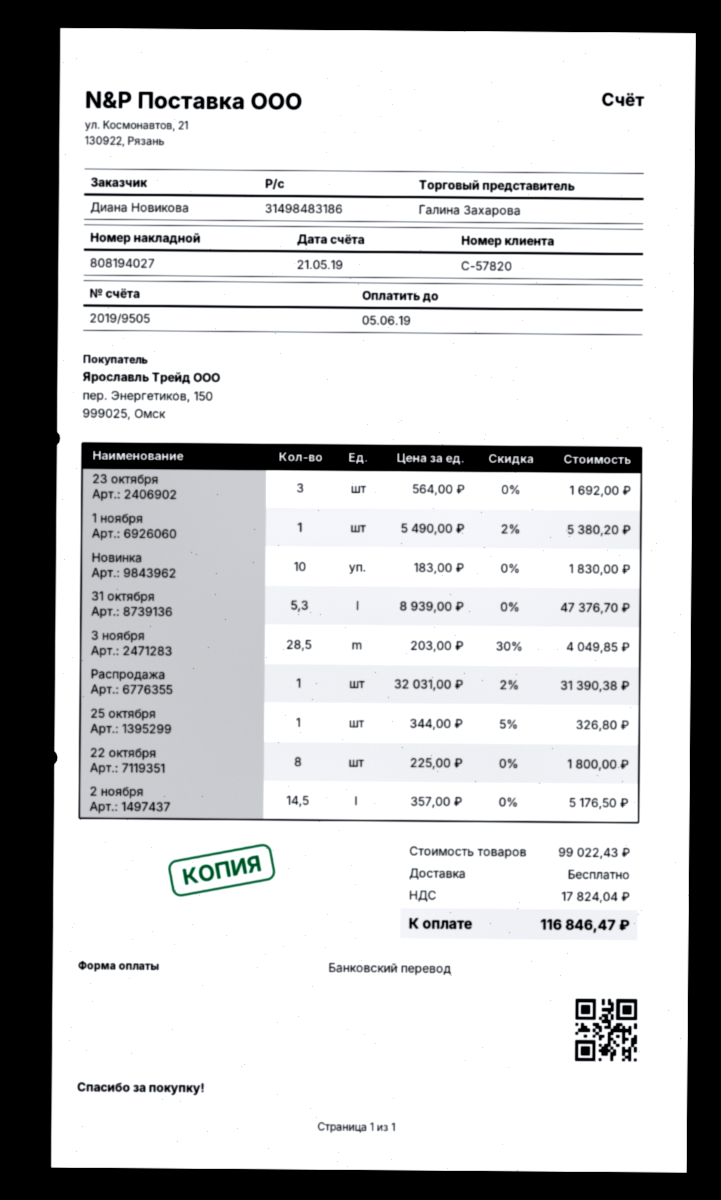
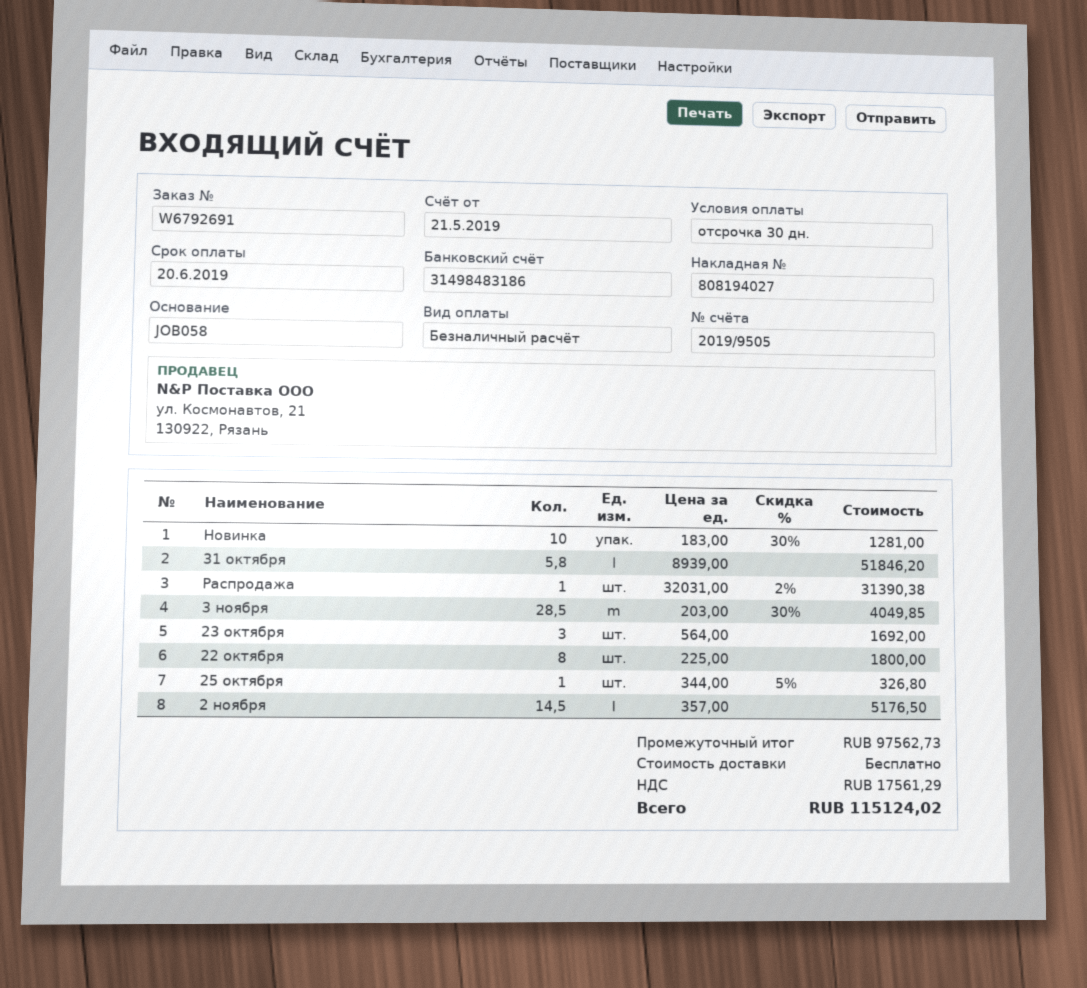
due date: 2019-06-05 -> 2019-06-20
1 ноября: 1 x 5490.00 - 2% = 5380.20 -> none
Новинка: 10 x 183.00 = 1830.00 -> 10 x 183.00 - 30% = 1281.00
31 октября: 5.3 x 8939.00 = 47376.70 -> 5.8 x 8939.00 = 51846.20
subtotal: 99022.43 -> 97562.73
tax: 17824.04 -> 17561.29
total: 116846.47 -> 115124.02

